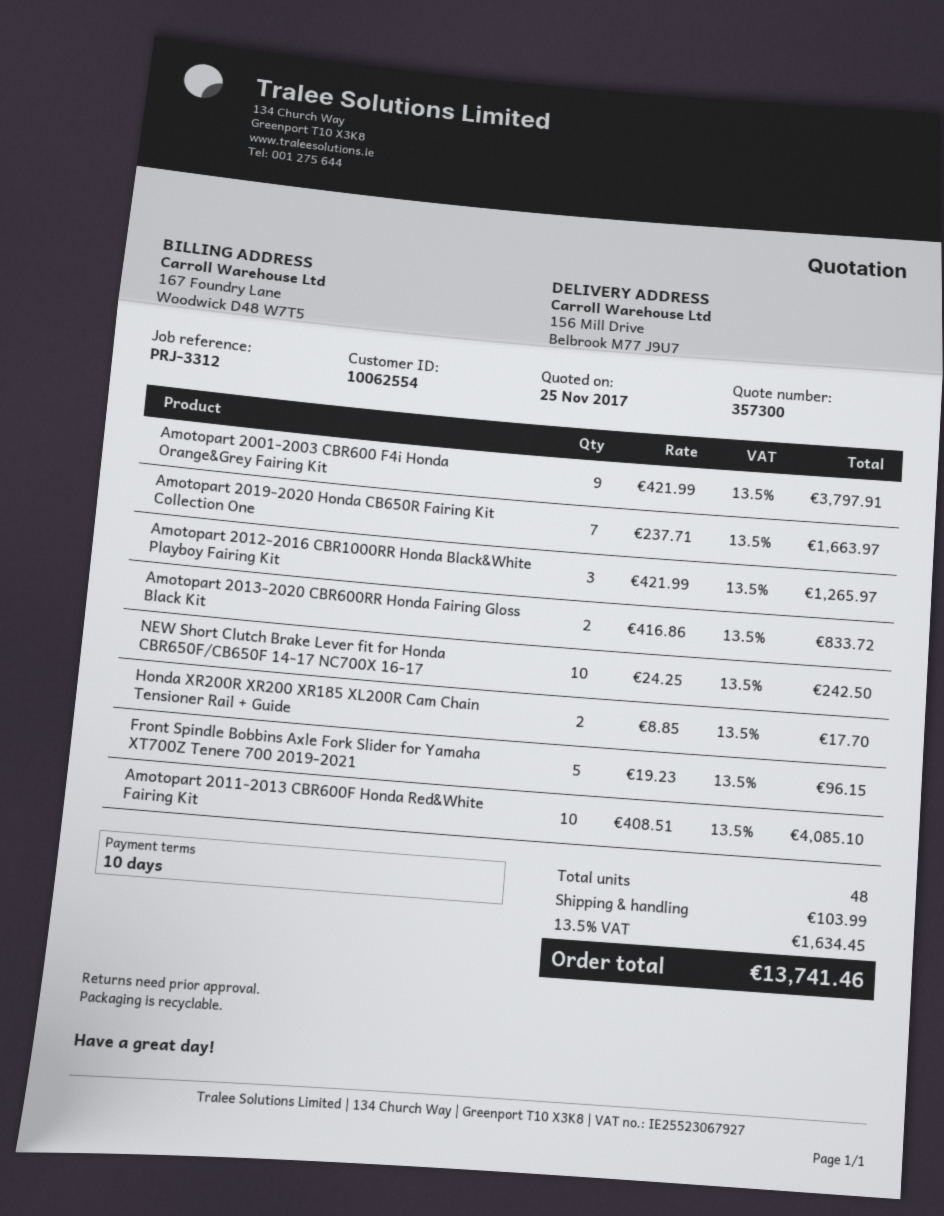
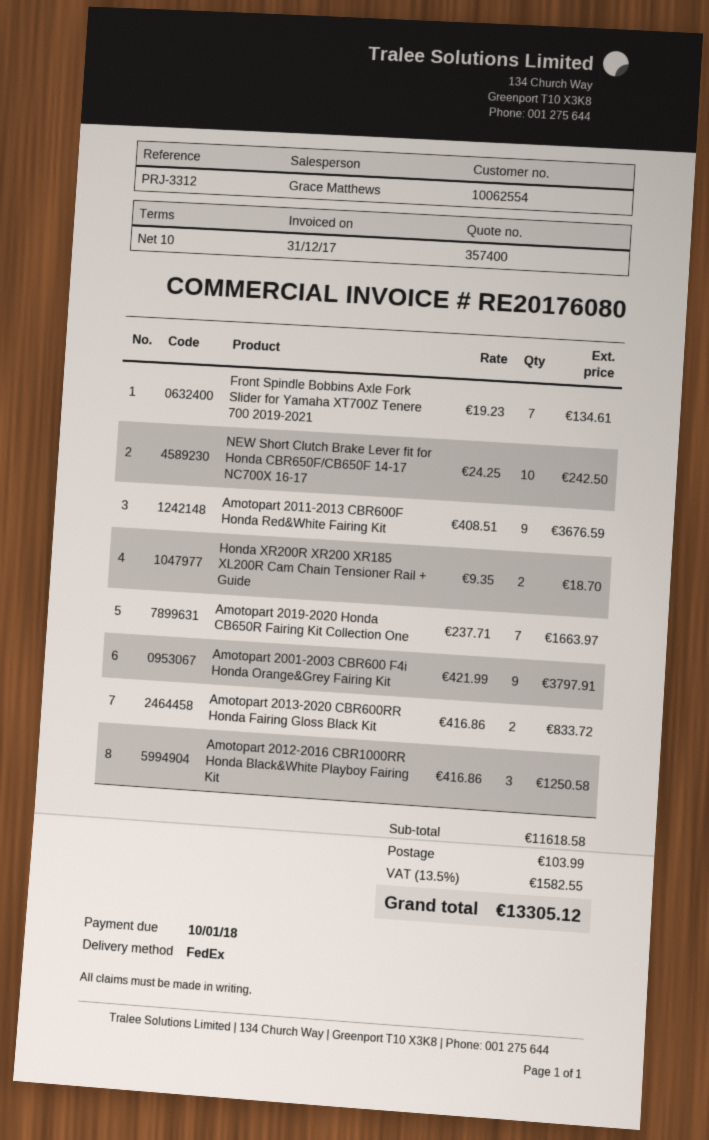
quote number: 357300 -> 357400
Amotopart 2012-2016 CBR1000RR Honda Black&White Playboy Fairing Kit: 3 x 421.99 = 1265.97 -> 3 x 416.86 = 1250.58
Honda XR200R XR200 XR185 XL200R Cam Chain Tensioner Rail + Guide: 2 x 8.85 = 17.70 -> 2 x 9.35 = 18.70
Front Spindle Bobbins Axle Fork Slider for Yamaha XT700Z Tenere 700 2019-2021: 5 x 19.23 = 96.15 -> 7 x 19.23 = 134.61
Amotopart 2011-2013 CBR600F Honda Red&White Fairing Kit: 10 x 408.51 = 4085.10 -> 9 x 408.51 = 3676.59
tax: 13.5% = 1634.45 -> 13.5% = 1582.55
total: 13741.46 -> 13305.12

